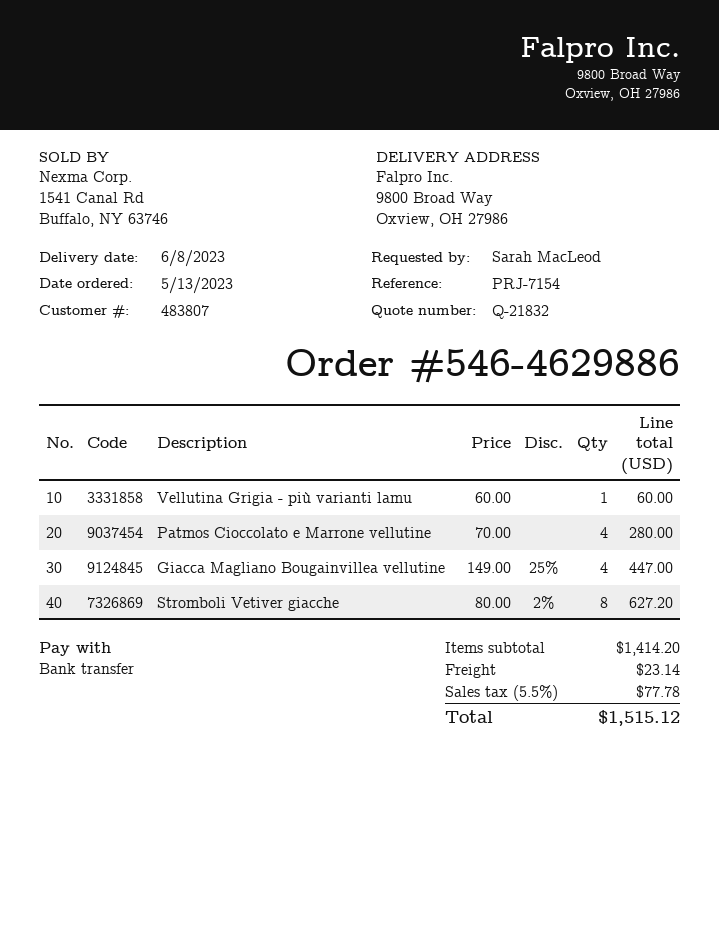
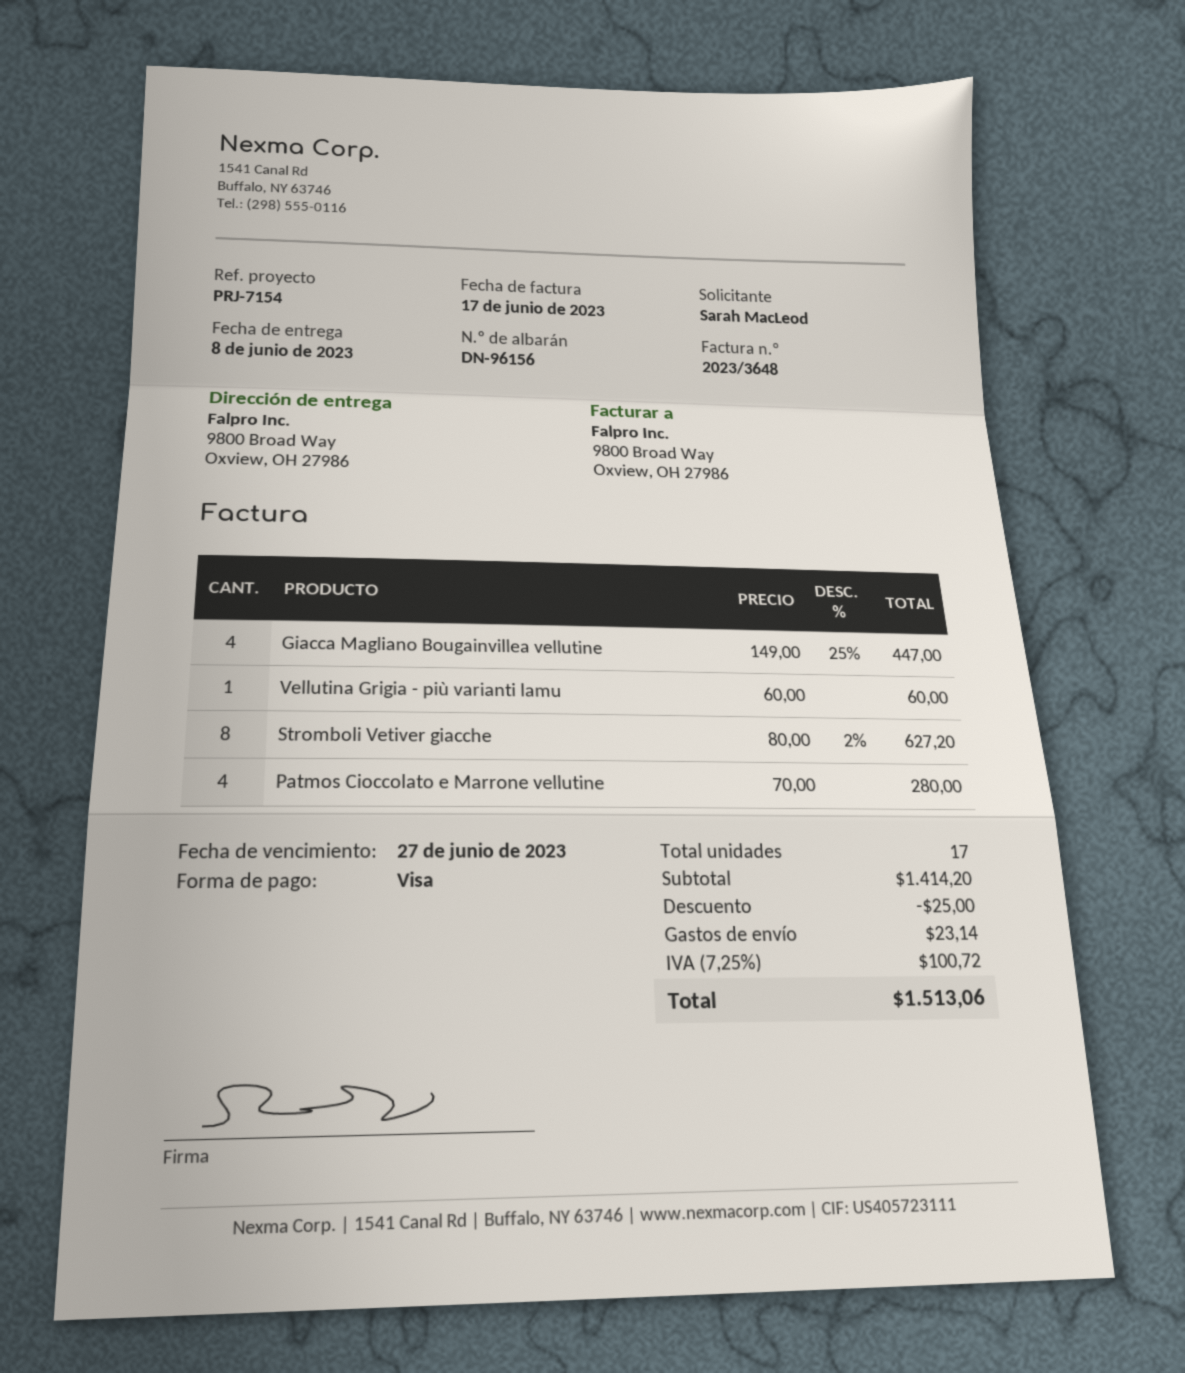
payment method: bank transfer -> Visa
discount: none -> 25.00
tax: 5.5% = 77.78 -> 7.25% = 100.72
total: 1515.12 -> 1513.06

